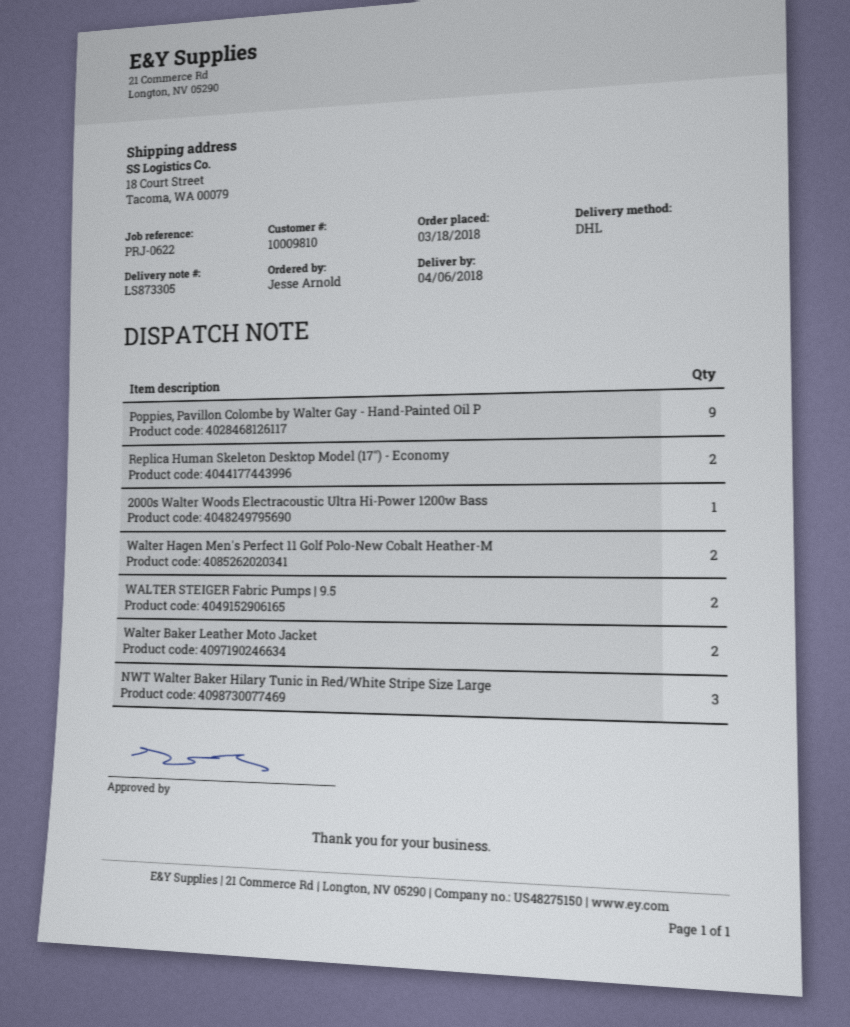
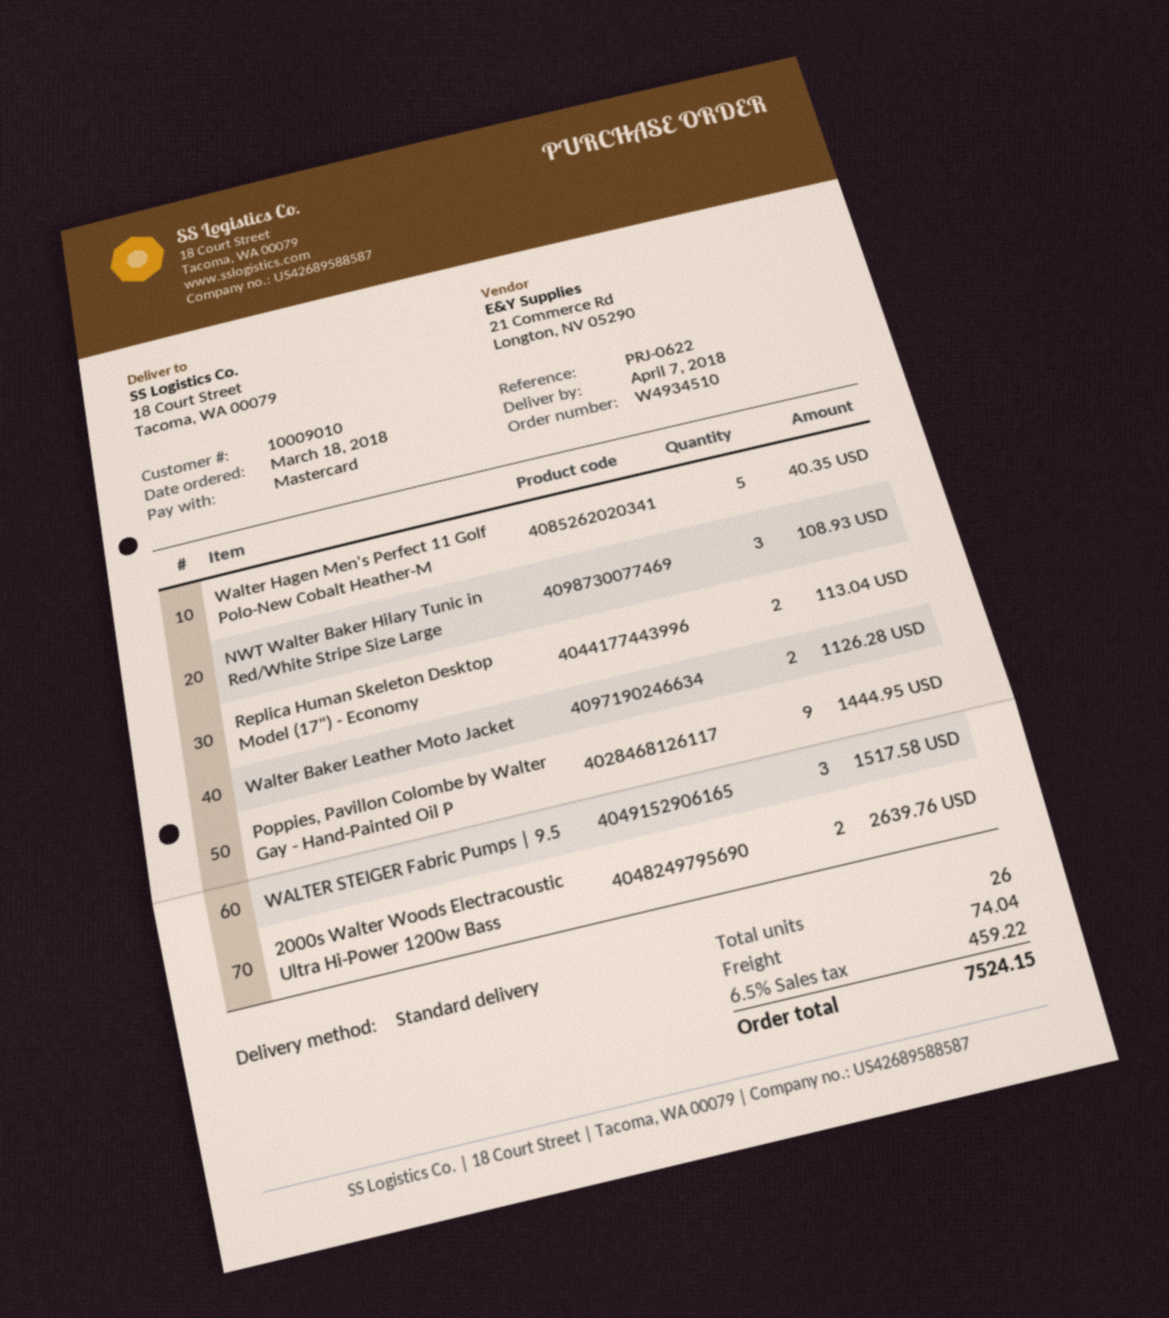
delivery date: 2018-04-06 -> 2018-04-07
customer number: 10009810 -> 10009010
shipping method: DHL -> standard
2000s Walter Woods Electracoustic Ultra Hi-Power 1200w Bass: 1 -> 2
Walter Hagen Men's Perfect 11 Golf Polo-New Cobalt Heather-M: 2 -> 5
WALTER STEIGER Fabric Pumps | 9.5: 2 -> 3

